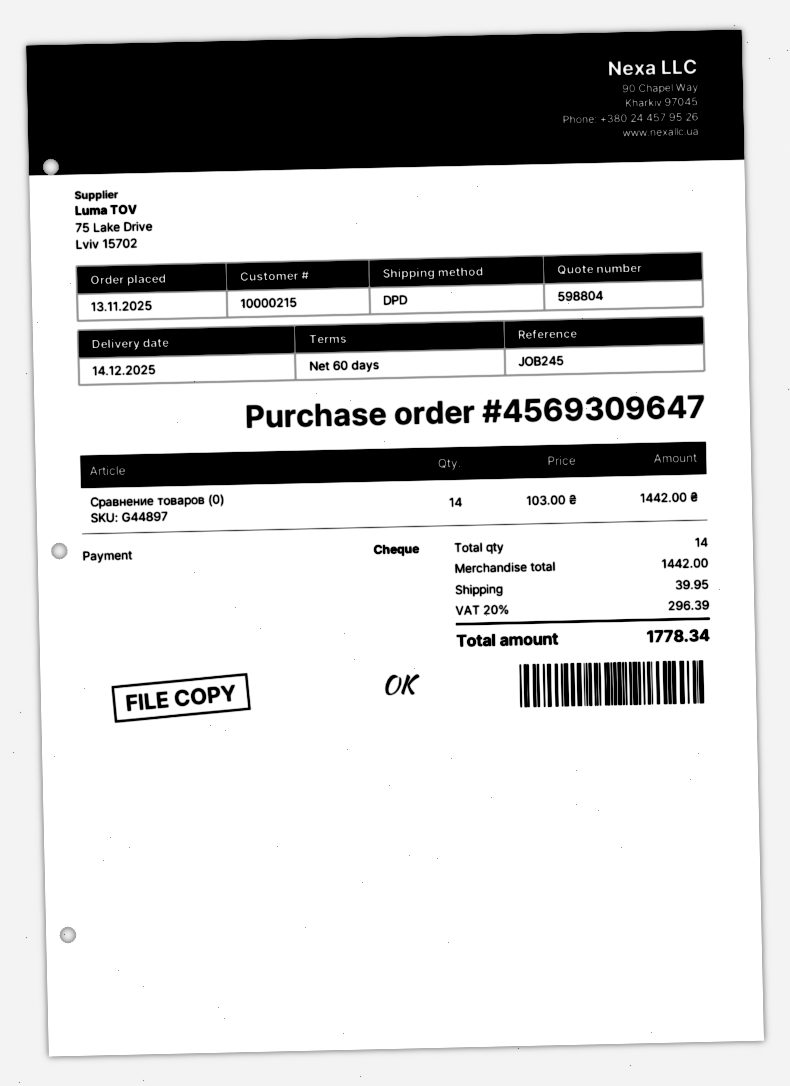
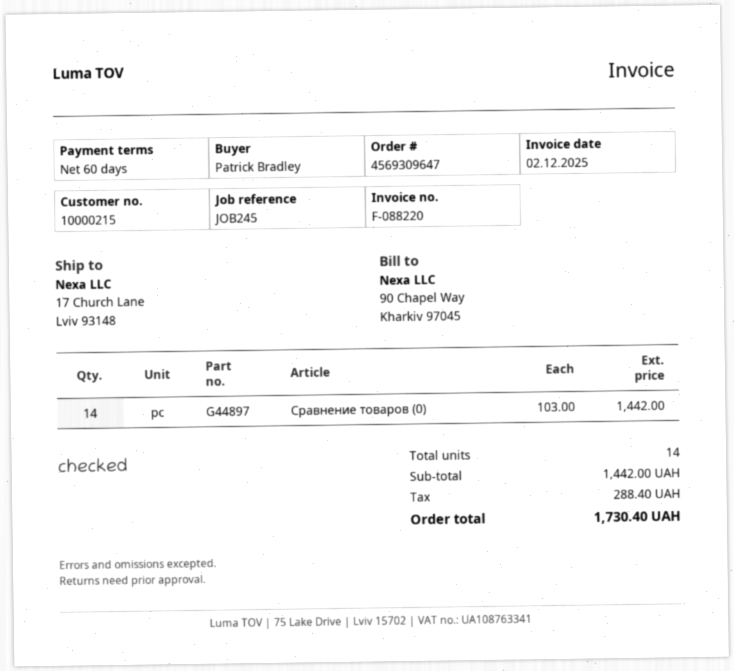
shipping: 39.95 -> none
tax: 296.39 -> 288.40
total: 1778.34 -> 1730.40

